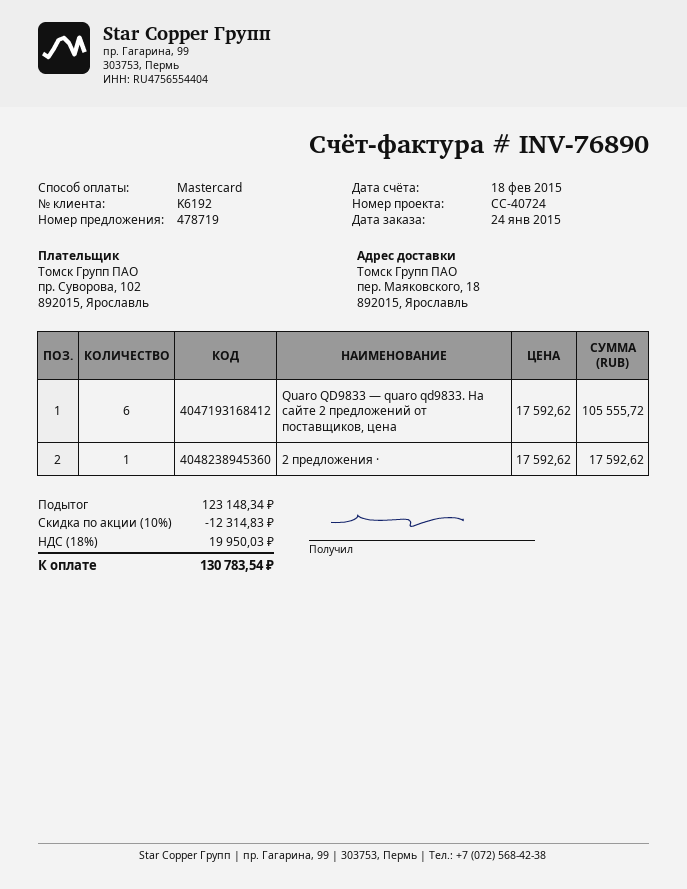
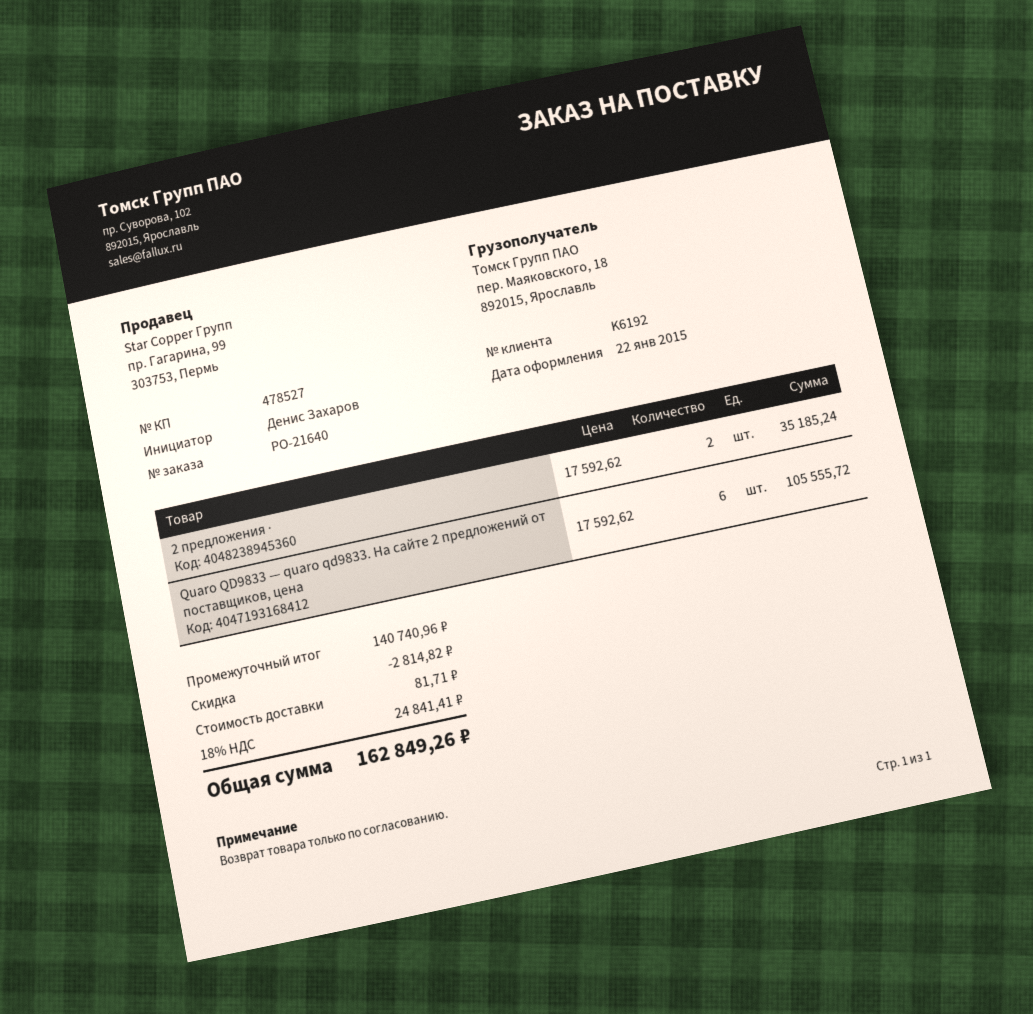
quote number: 478719 -> 478527
order date: 2015-01-24 -> 2015-01-22
2 предложения ·: 1 x 17592.62 = 17592.62 -> 2 x 17592.62 = 35185.24
subtotal: 123148.34 -> 140740.96
discount: 12314.83 -> 2814.82
shipping: none -> 81.71
tax: 18% = 19950.03 -> 18% = 24841.41
total: 130783.54 -> 162849.26

